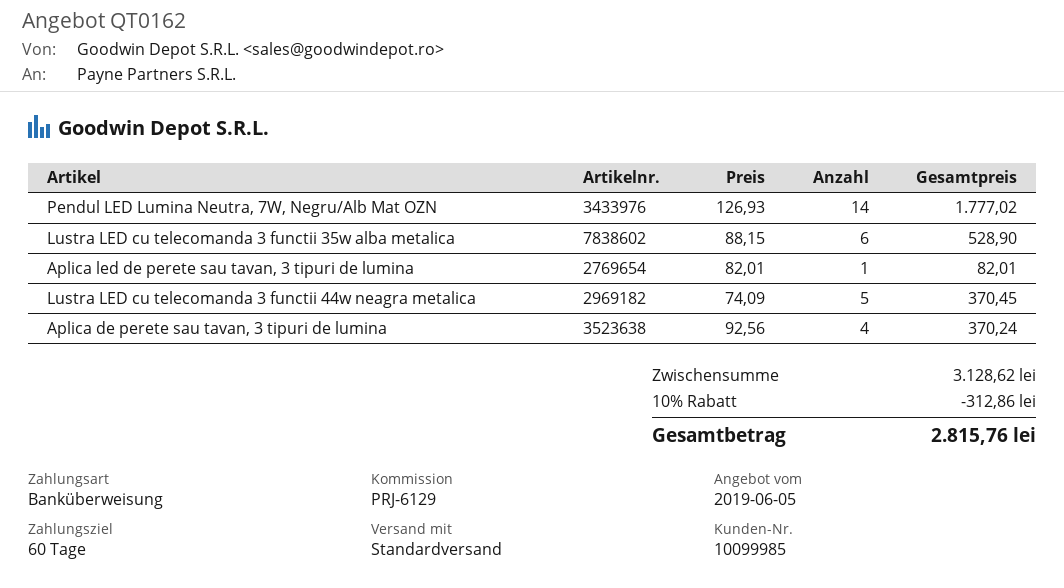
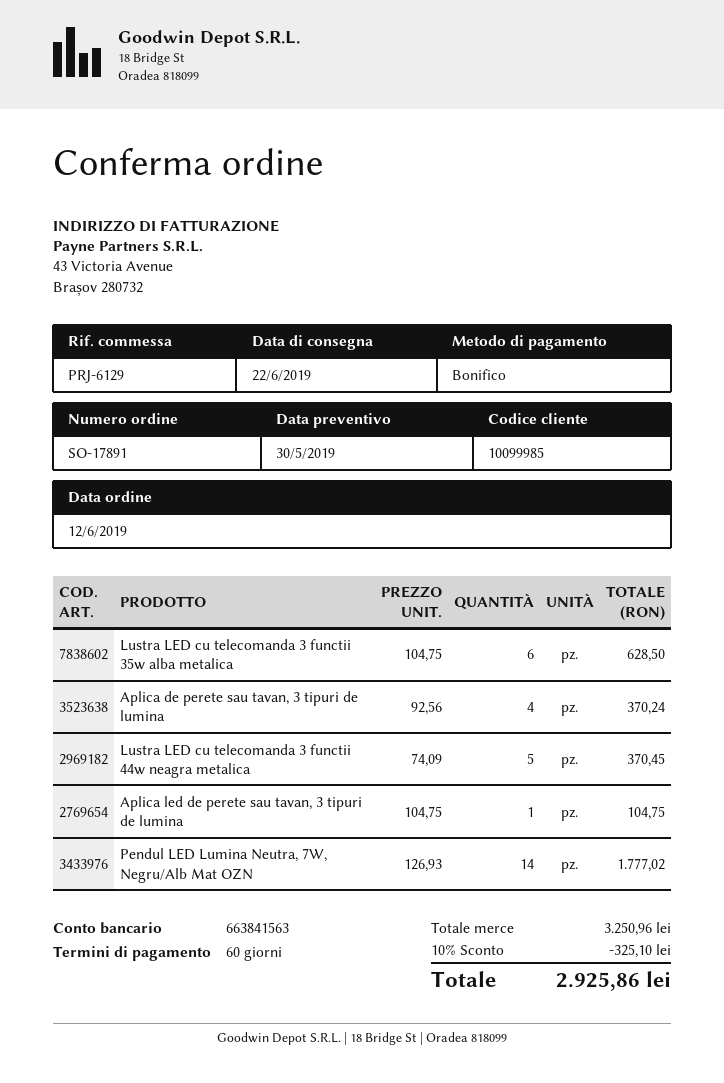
quote date: 2019-06-05 -> 2019-05-30
Lustra LED cu telecomanda 3 functii 35w alba metalica: 6 x 88.15 = 528.90 -> 6 x 104.75 = 628.50
Aplica led de perete sau tavan, 3 tipuri de lumina: 1 x 82.01 = 82.01 -> 1 x 104.75 = 104.75
subtotal: 3128.62 -> 3250.96
discount: 10% = 312.86 -> 10% = 325.10
total: 2815.76 -> 2925.86

